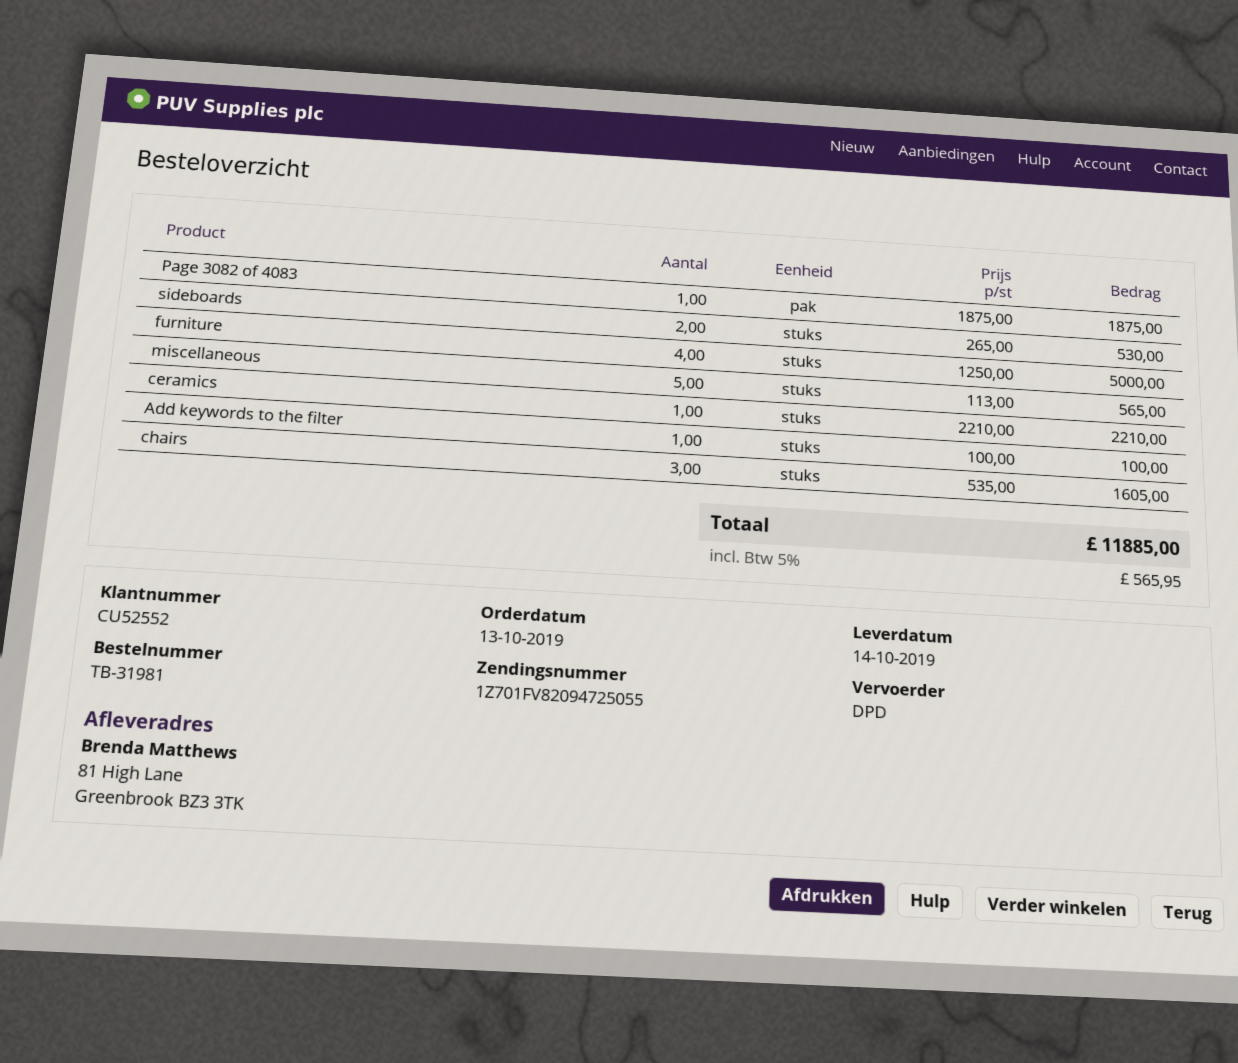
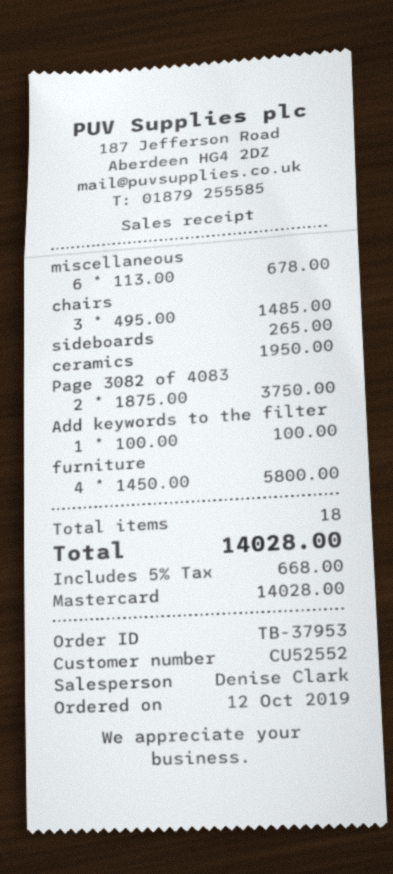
order number: TB-31981 -> TB-37953
order date: 2019-10-13 -> 2019-10-12
Page 3082 of 4083: 1 x 1875.00 = 1875.00 -> 2 x 1875.00 = 3750.00
sideboards: 2 x 265.00 = 530.00 -> 1 x 265.00 = 265.00
furniture: 4 x 1250.00 = 5000.00 -> 4 x 1450.00 = 5800.00
miscellaneous: 5 x 113.00 = 565.00 -> 6 x 113.00 = 678.00
ceramics: 1 x 2210.00 = 2210.00 -> 1 x 1950.00 = 1950.00
chairs: 3 x 535.00 = 1605.00 -> 3 x 495.00 = 1485.00
tax: 5% = 565.95 -> 5% = 668.00
total: 11885.00 -> 14028.00

